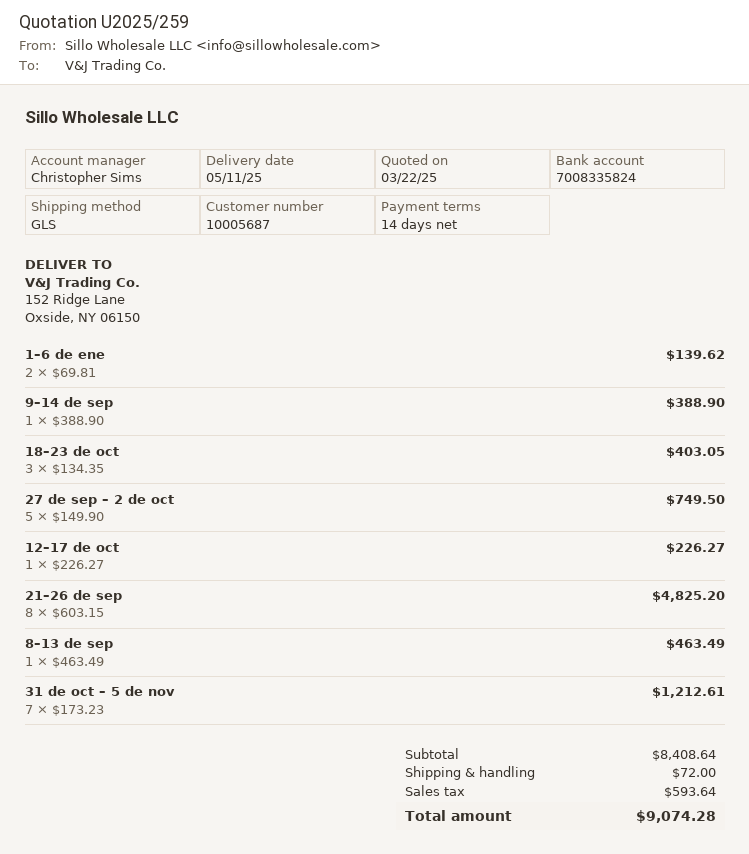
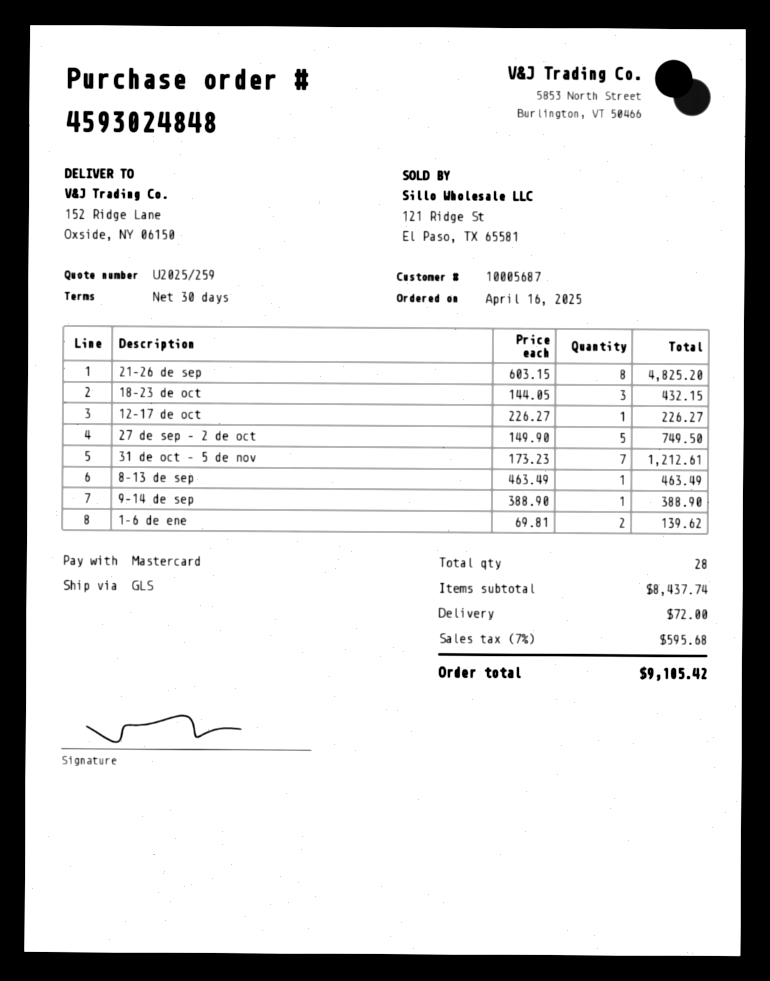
payment terms: 14 days -> 30 days
18–23 de oct: 3 x 134.35 = 403.05 -> 3 x 144.05 = 432.15
subtotal: 8408.64 -> 8437.74
tax: 593.64 -> 595.68
total: 9074.28 -> 9105.42

